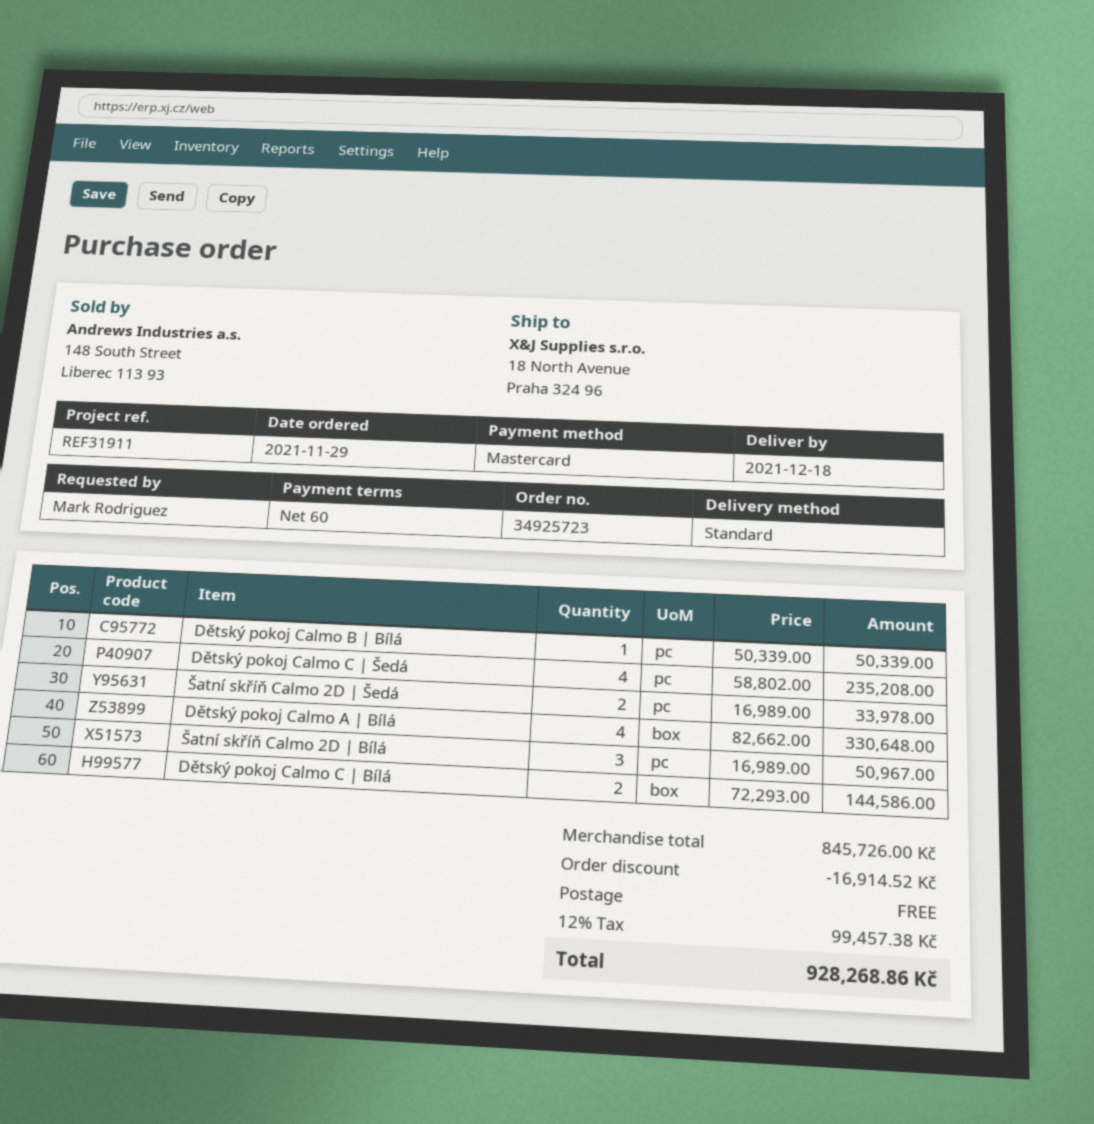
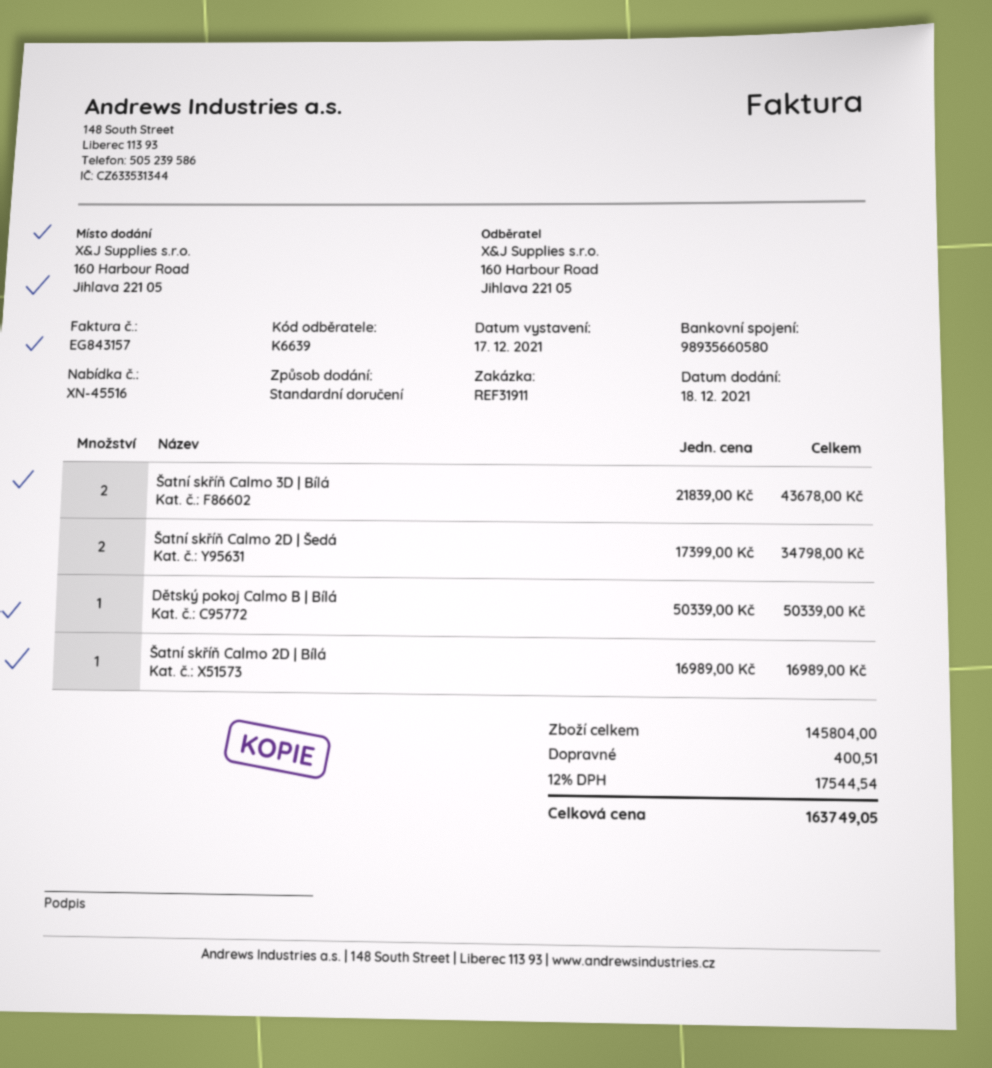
ship to: 18 North Avenue, Praha 324 96 -> 160 Harbour Road, Jihlava 221 05
Dětský pokoj Calmo C | Šedá: 4 x 58802.00 = 235208.00 -> none
Šatní skříň Calmo 2D | Šedá: 2 x 16989.00 = 33978.00 -> 2 x 17399.00 = 34798.00
Dětský pokoj Calmo A | Bílá: 4 x 82662.00 = 330648.00 -> none
Šatní skříň Calmo 2D | Bílá: 3 x 16989.00 = 50967.00 -> 1 x 16989.00 = 16989.00
Dětský pokoj Calmo C | Bílá: 2 x 72293.00 = 144586.00 -> none
Šatní skříň Calmo 3D | Bílá: none -> 2 x 21839.00 = 43678.00
subtotal: 845726.00 -> 145804.00
discount: 16914.52 -> none
shipping: 0.00 -> 400.51
tax: 12% = 99457.38 -> 12% = 17544.54
total: 928268.86 -> 163749.05

